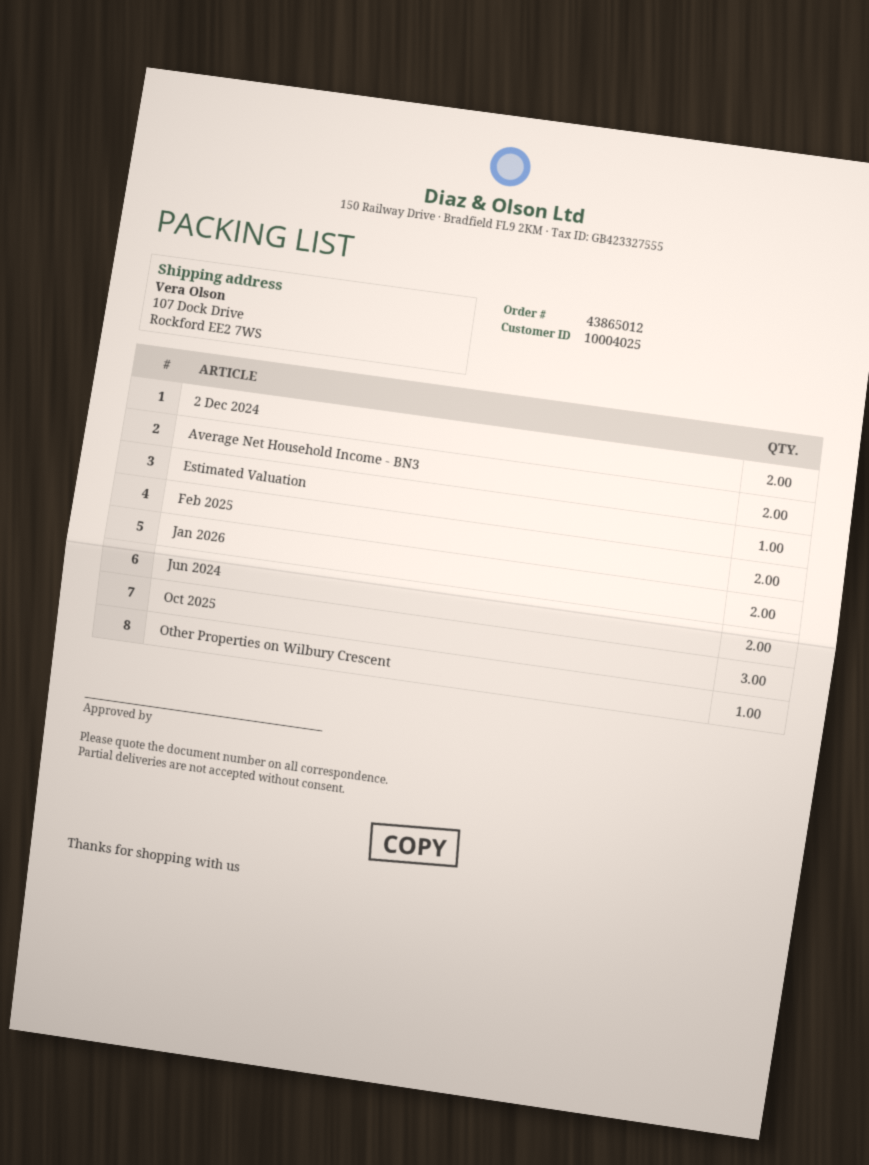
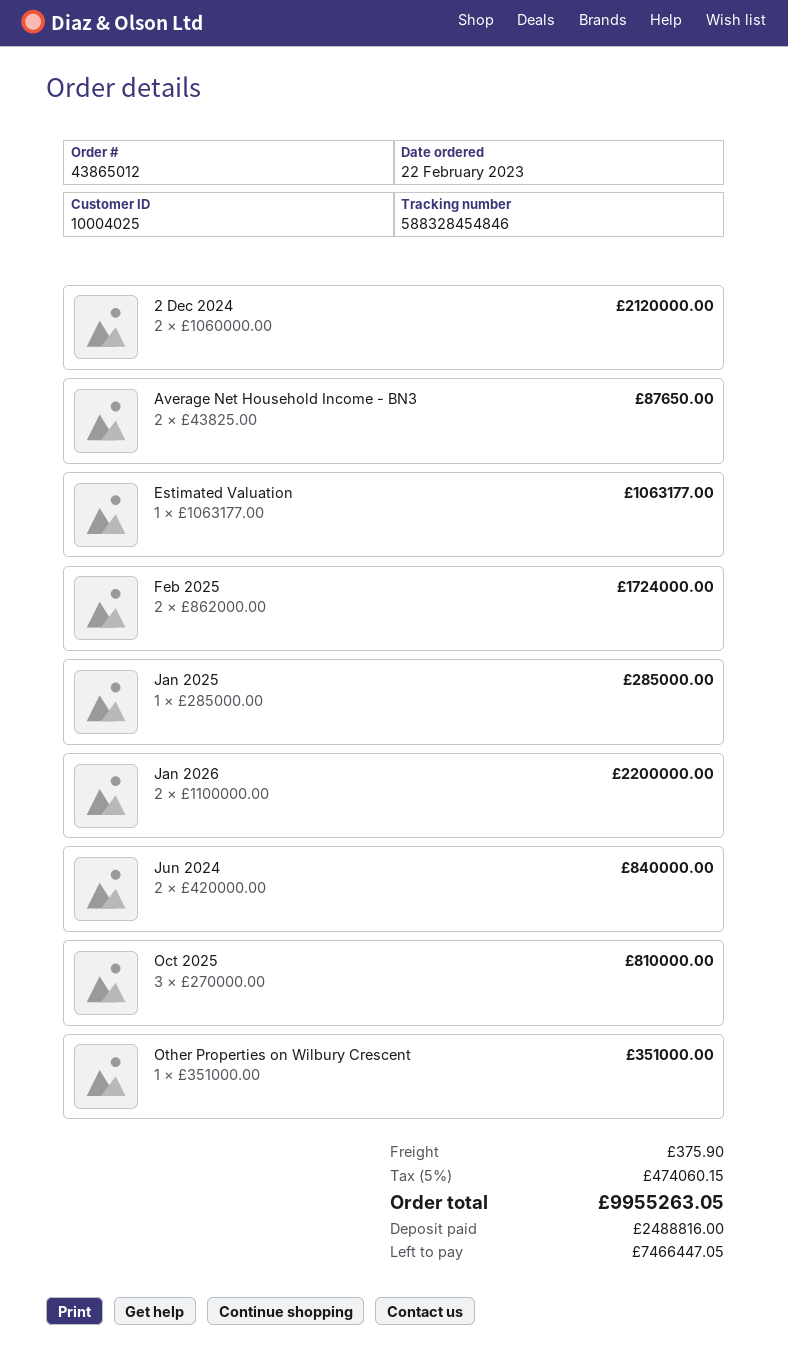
Jan 2025: none -> 1

